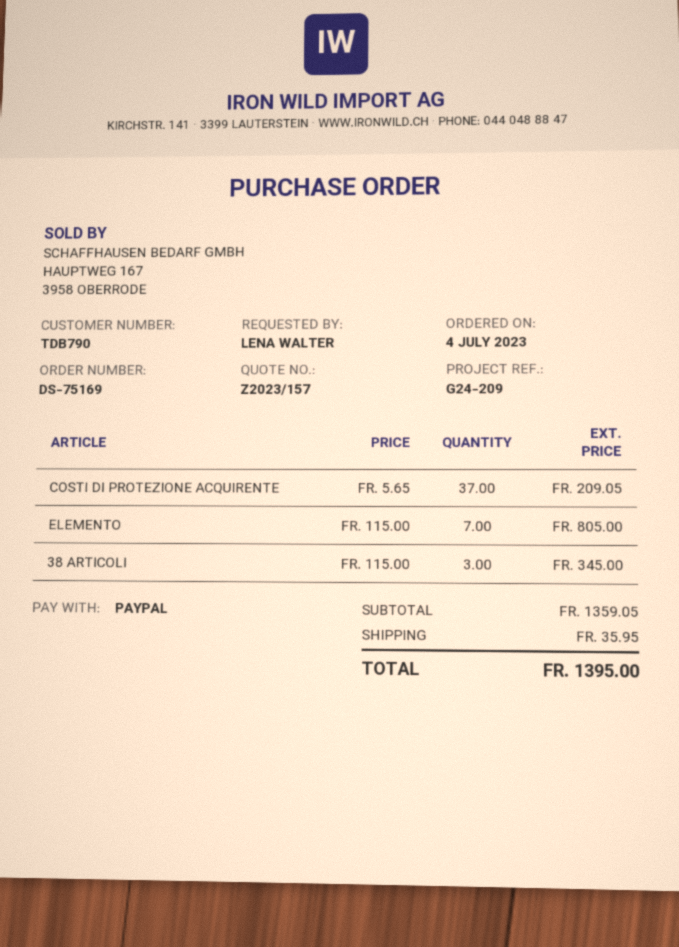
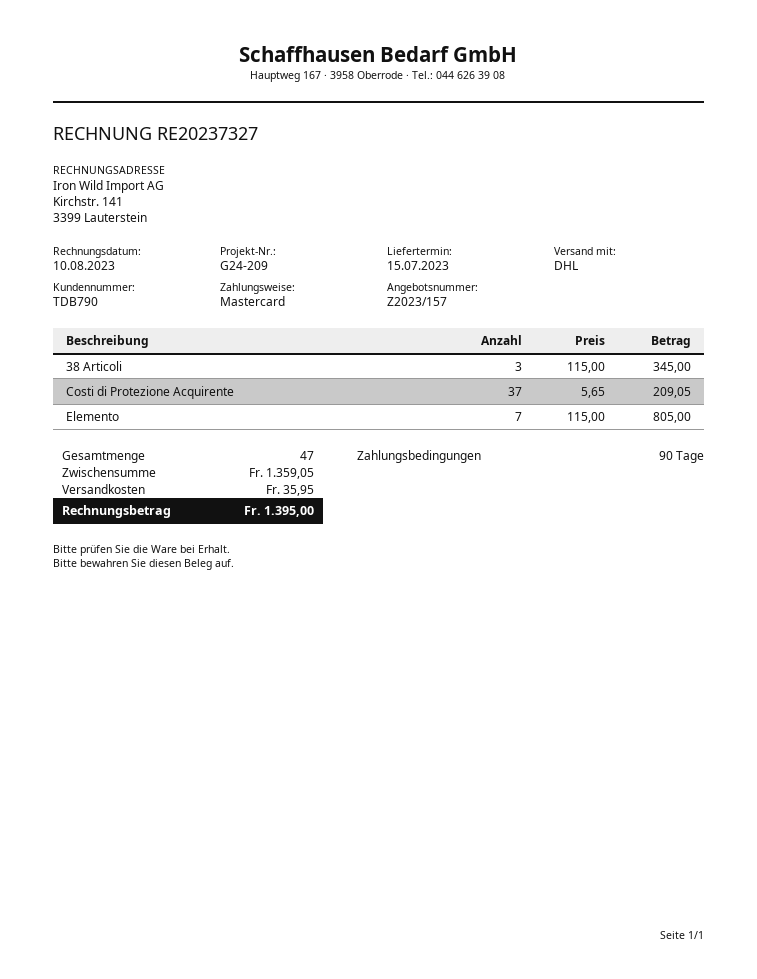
payment method: PayPal -> Mastercard

